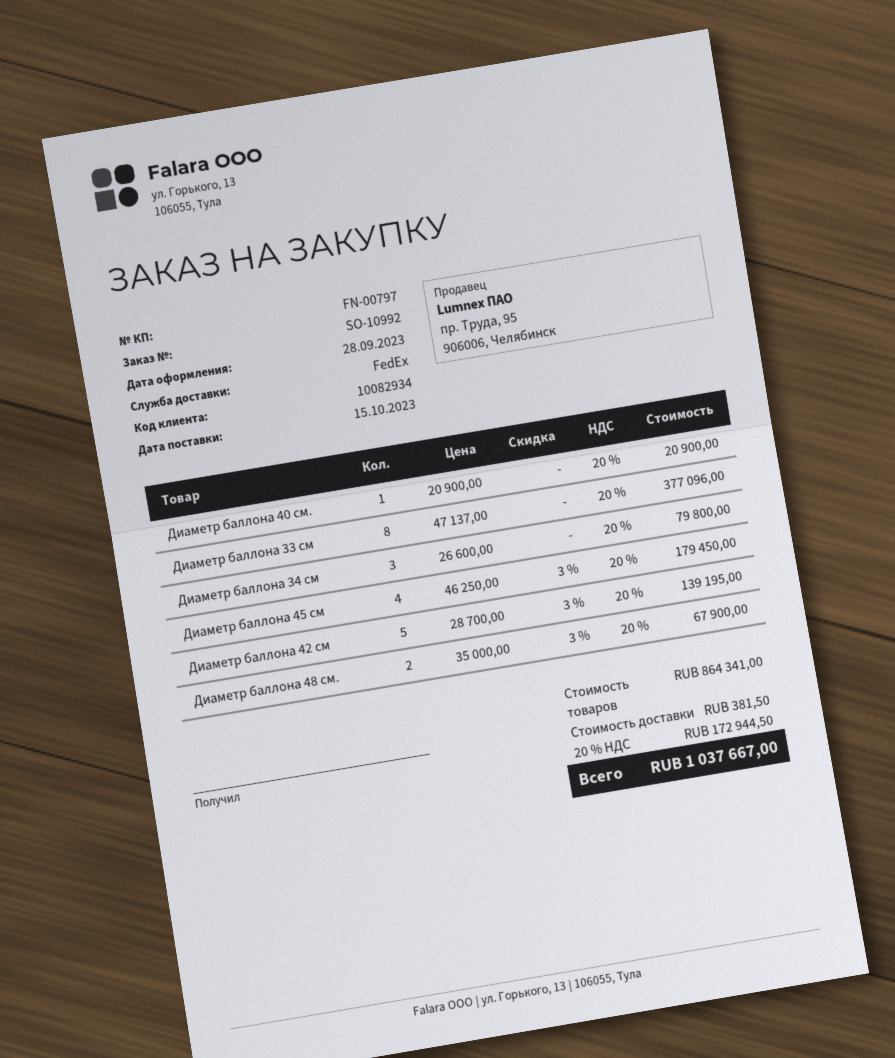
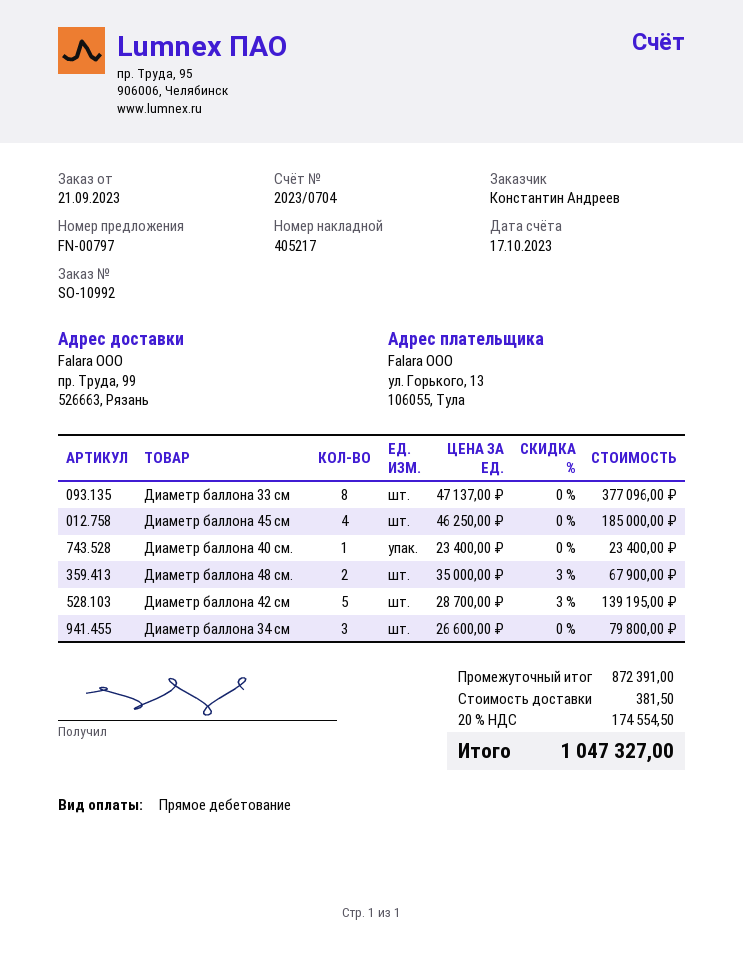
order date: 2023-09-28 -> 2023-09-21
Диаметр баллона 40 см.: 1 x 20900.00 = 20900.00 -> 1 x 23400.00 = 23400.00
Диаметр баллона 45 см: 4 x 46250.00 - 3% = 179450.00 -> 4 x 46250.00 = 185000.00
subtotal: 864341.00 -> 872391.00
tax: 20% = 172944.50 -> 20% = 174554.50
total: 1037667.00 -> 1047327.00

